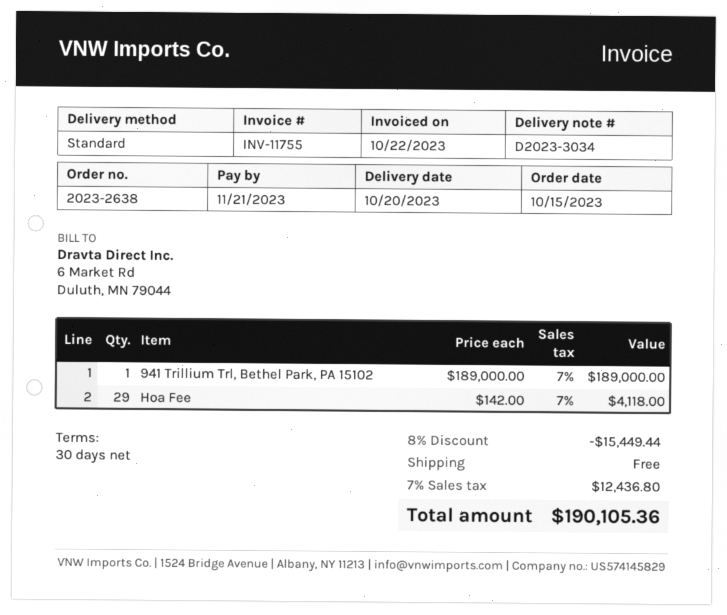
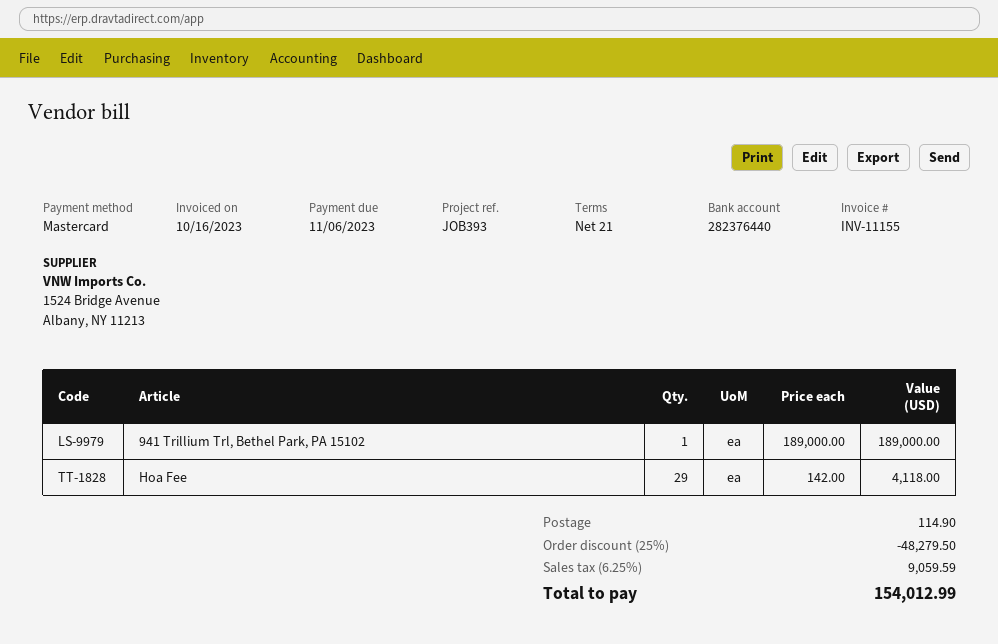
invoice number: INV-11755 -> INV-11155
invoice date: 2023-10-22 -> 2023-10-16
payment terms: 30 days -> 21 days
due date: 2023-11-21 -> 2023-11-06
discount: 8% = 15449.44 -> 25% = 48279.50
shipping: 0.00 -> 114.90
tax: 7% = 12436.80 -> 6.25% = 9059.59
total: 190105.36 -> 154012.99

